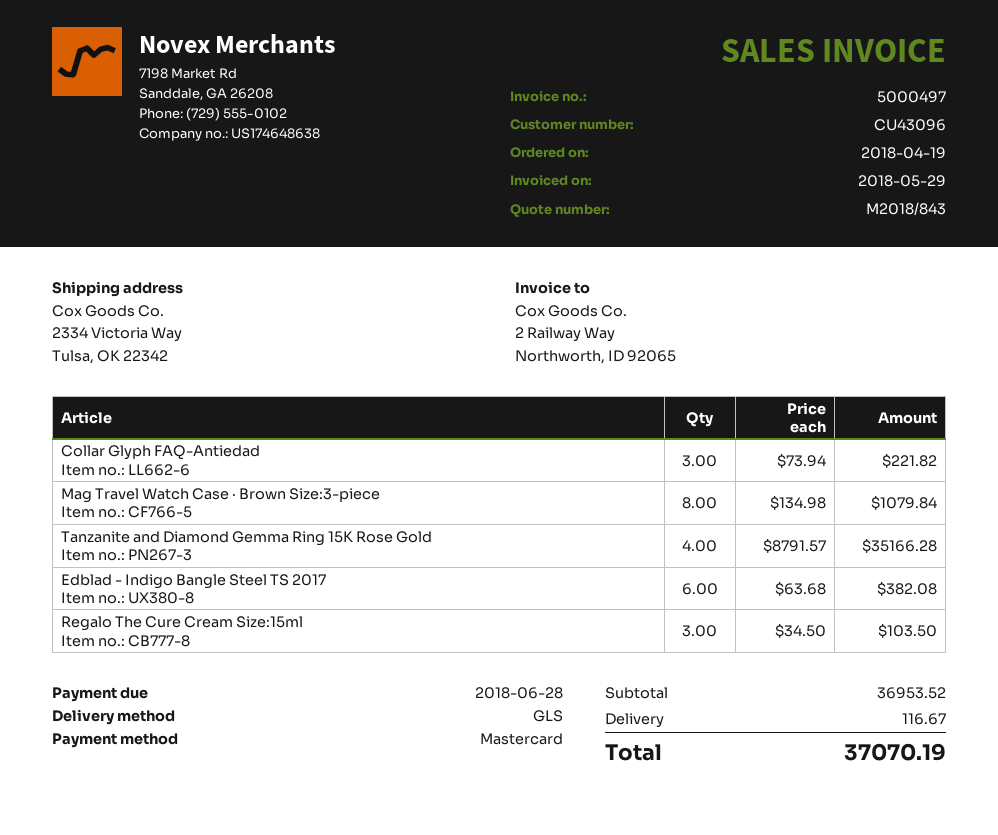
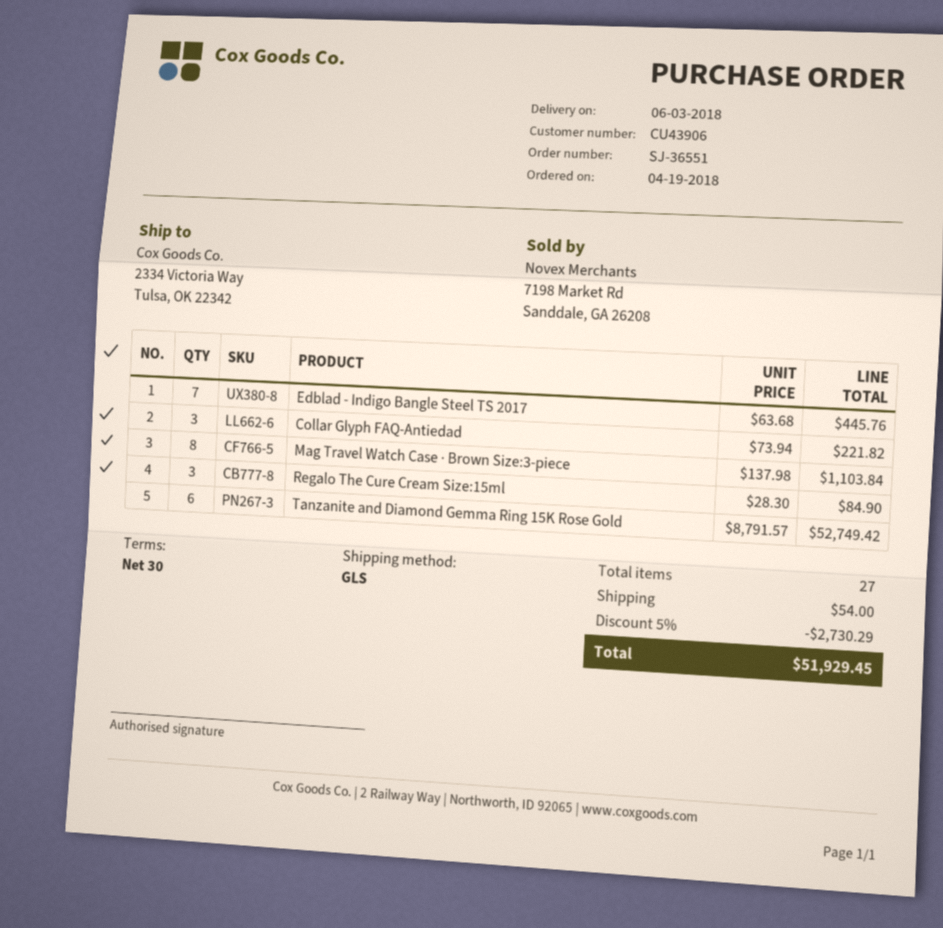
customer number: CU43096 -> CU43906
Mag Travel Watch Case · Brown Size:3-piece: 8 x 134.98 = 1079.84 -> 8 x 137.98 = 1103.84
Tanzanite and Diamond Gemma Ring 15K Rose Gold: 4 x 8791.57 = 35166.28 -> 6 x 8791.57 = 52749.42
Edblad - Indigo Bangle Steel TS 2017: 6 x 63.68 = 382.08 -> 7 x 63.68 = 445.76
Regalo The Cure Cream Size:15ml: 3 x 34.50 = 103.50 -> 3 x 28.30 = 84.90
discount: none -> 5% = 2730.29
shipping: 116.67 -> 54.00
total: 37070.19 -> 51929.45

